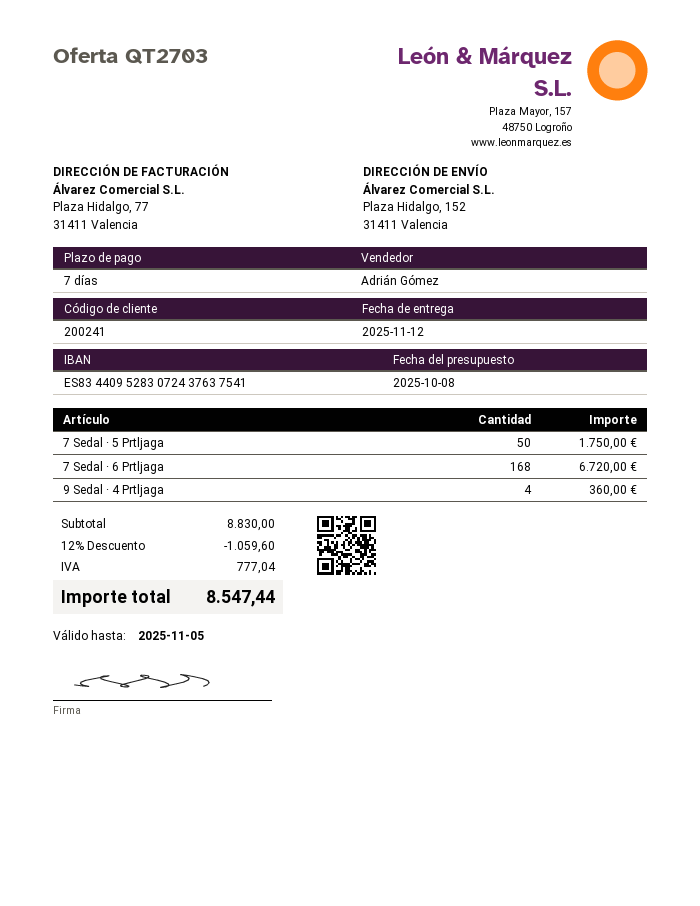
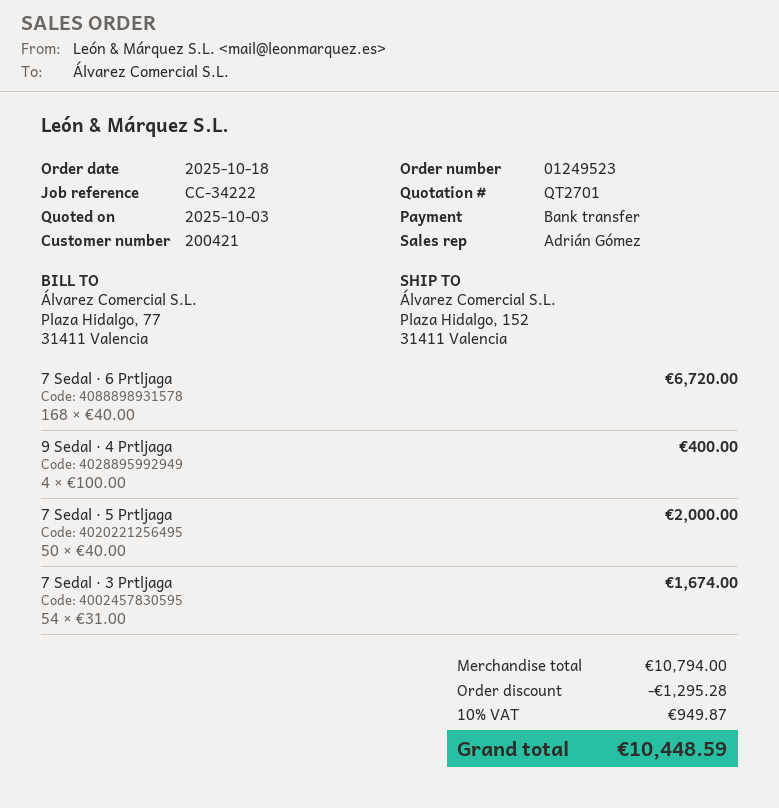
quote number: QT2703 -> QT2701
quote date: 2025-10-08 -> 2025-10-03
customer number: 200241 -> 200421
7 Sedal · 5 Prtljaga: 50 for 1750.00 -> 50 for 2000.00
9 Sedal · 4 Prtljaga: 4 for 360.00 -> 4 for 400.00
7 Sedal · 3 Prtljaga: none -> 54 for 1674.00
subtotal: 8830.00 -> 10794.00
discount: 1059.60 -> 1295.28
tax: 777.04 -> 949.87
total: 8547.44 -> 10448.59

